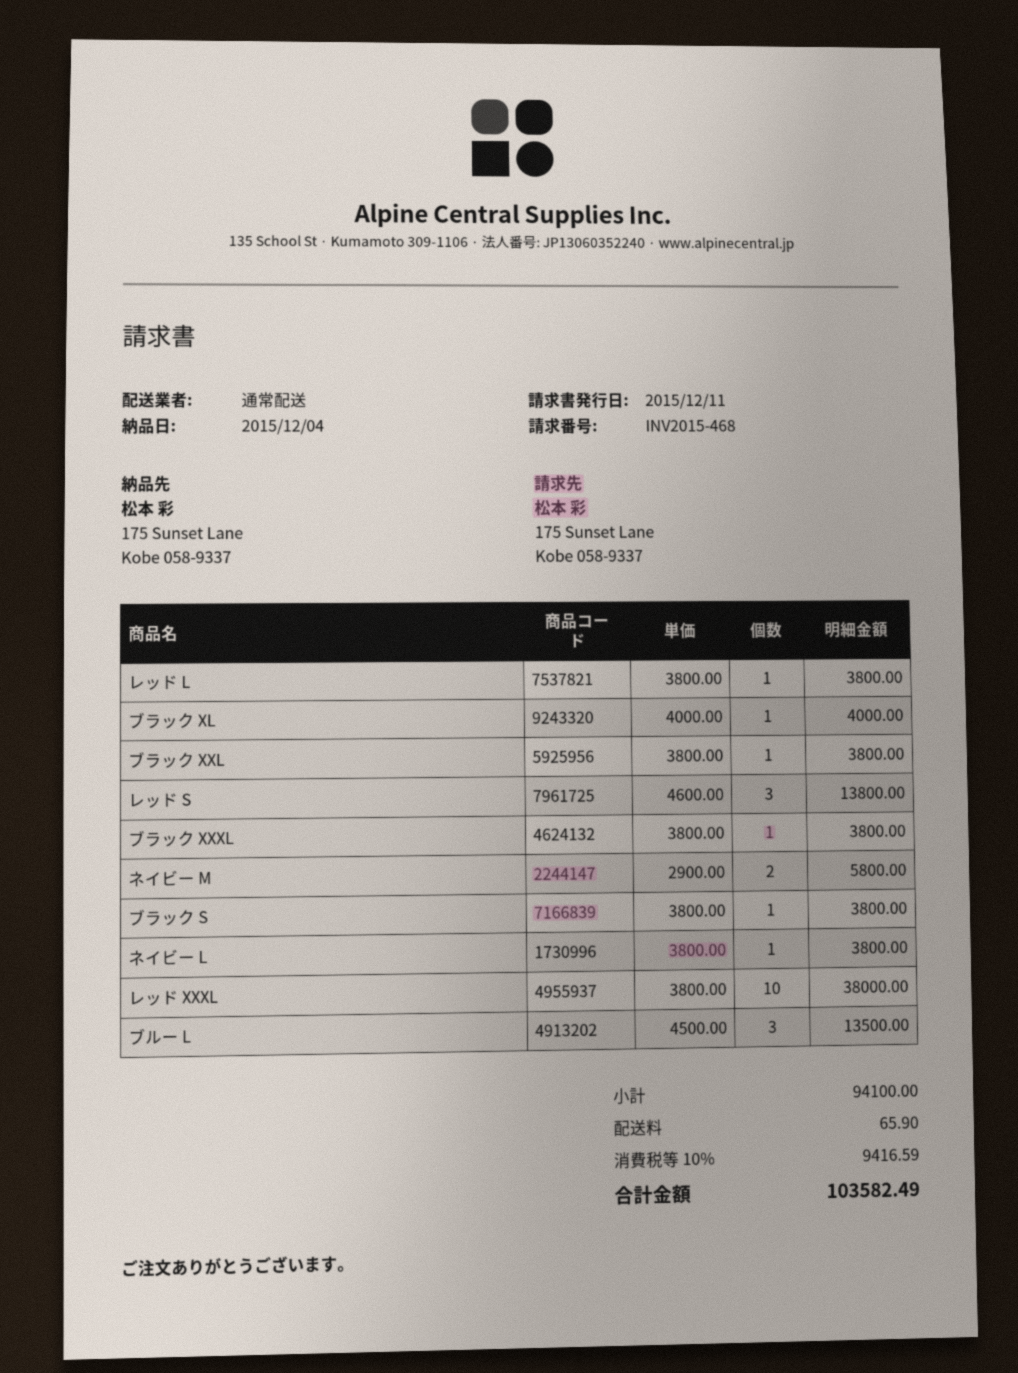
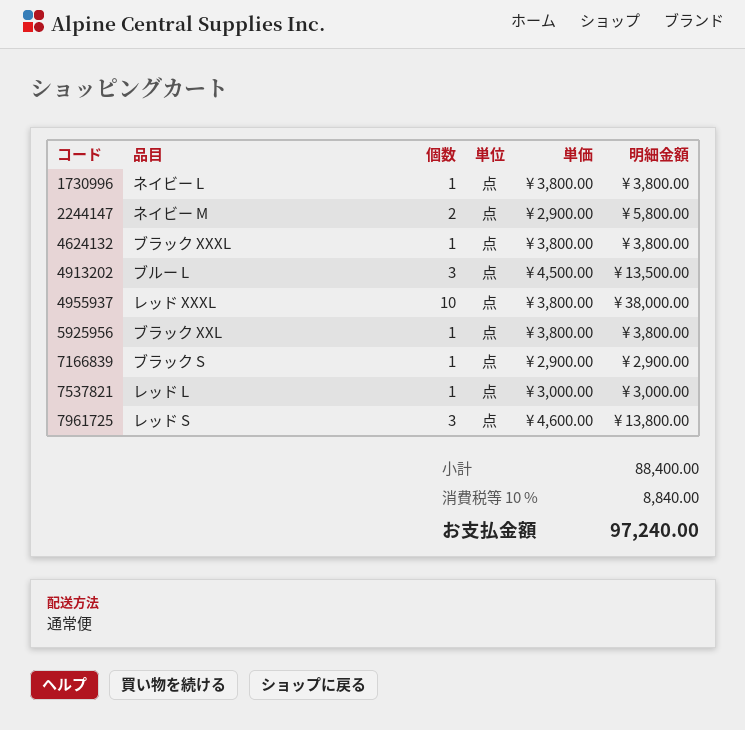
レッド L: 1 x 3800.00 = 3800.00 -> 1 x 3000.00 = 3000.00
ブラック XL: 1 x 4000.00 = 4000.00 -> none
ブラック S: 1 x 3800.00 = 3800.00 -> 1 x 2900.00 = 2900.00
subtotal: 94100.00 -> 88400.00
shipping: 65.90 -> none
tax: 10% = 9416.59 -> 10% = 8840.00
total: 103582.49 -> 97240.00

